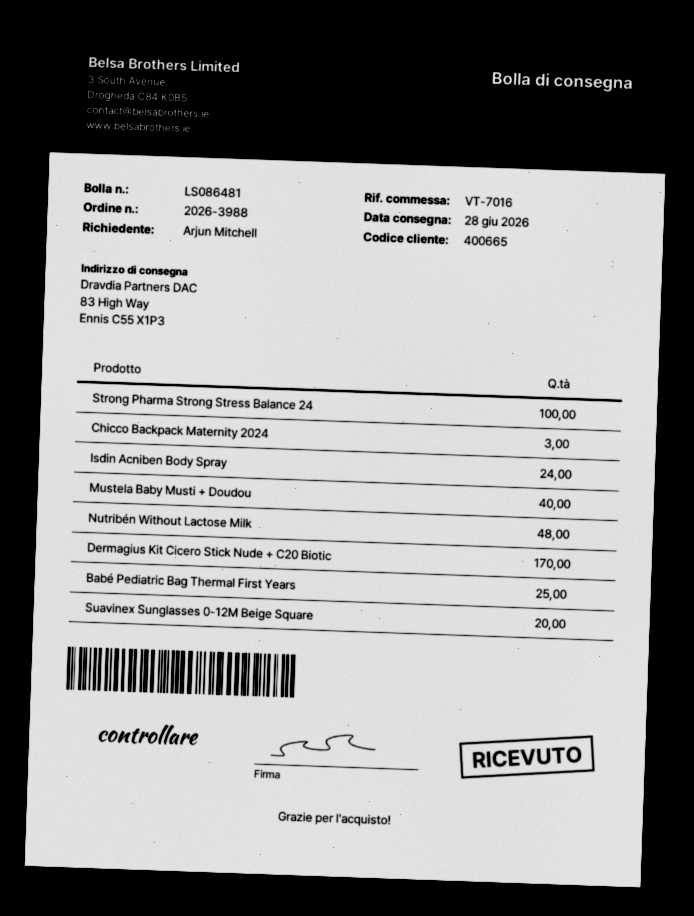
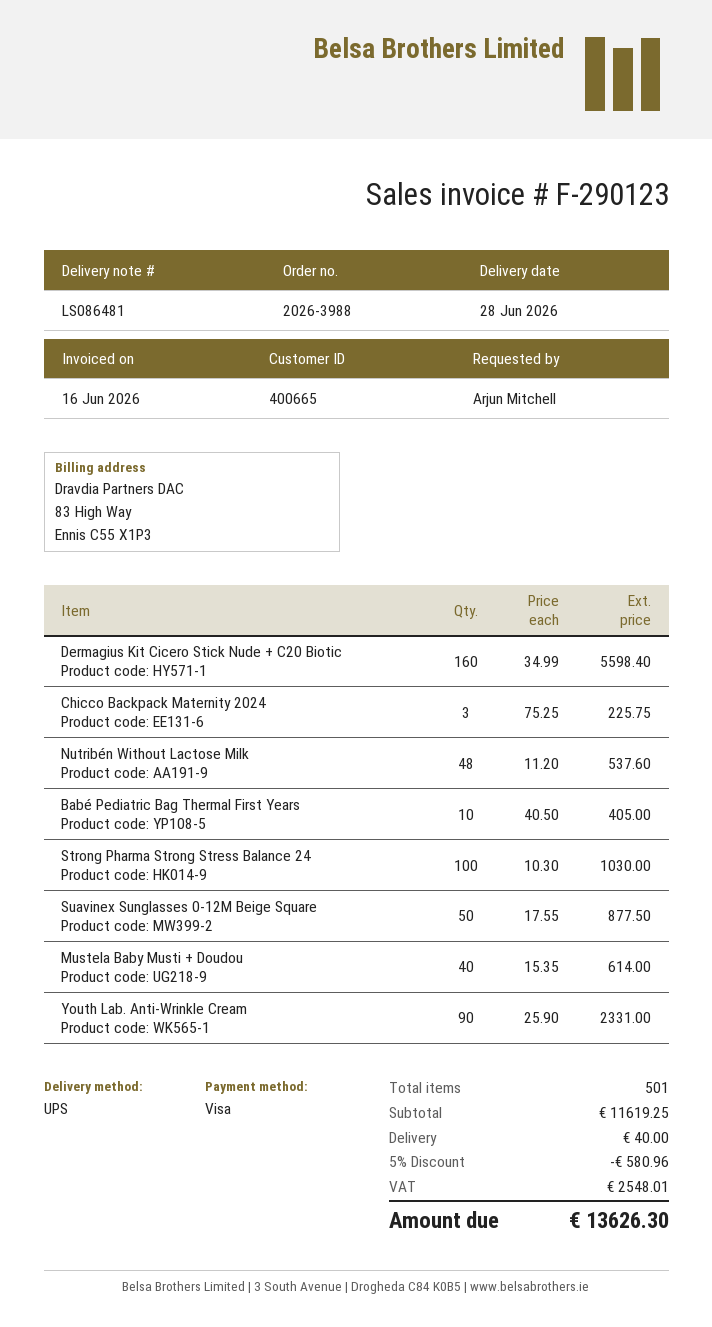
Isdin Acniben Body Spray: 24 -> none
Dermagius Kit Cicero Stick Nude + C20 Biotic: 170 -> 160
Babé Pediatric Bag Thermal First Years: 25 -> 10
Suavinex Sunglasses 0-12M Beige Square: 20 -> 50
Youth Lab. Anti-Wrinkle Cream: none -> 90

